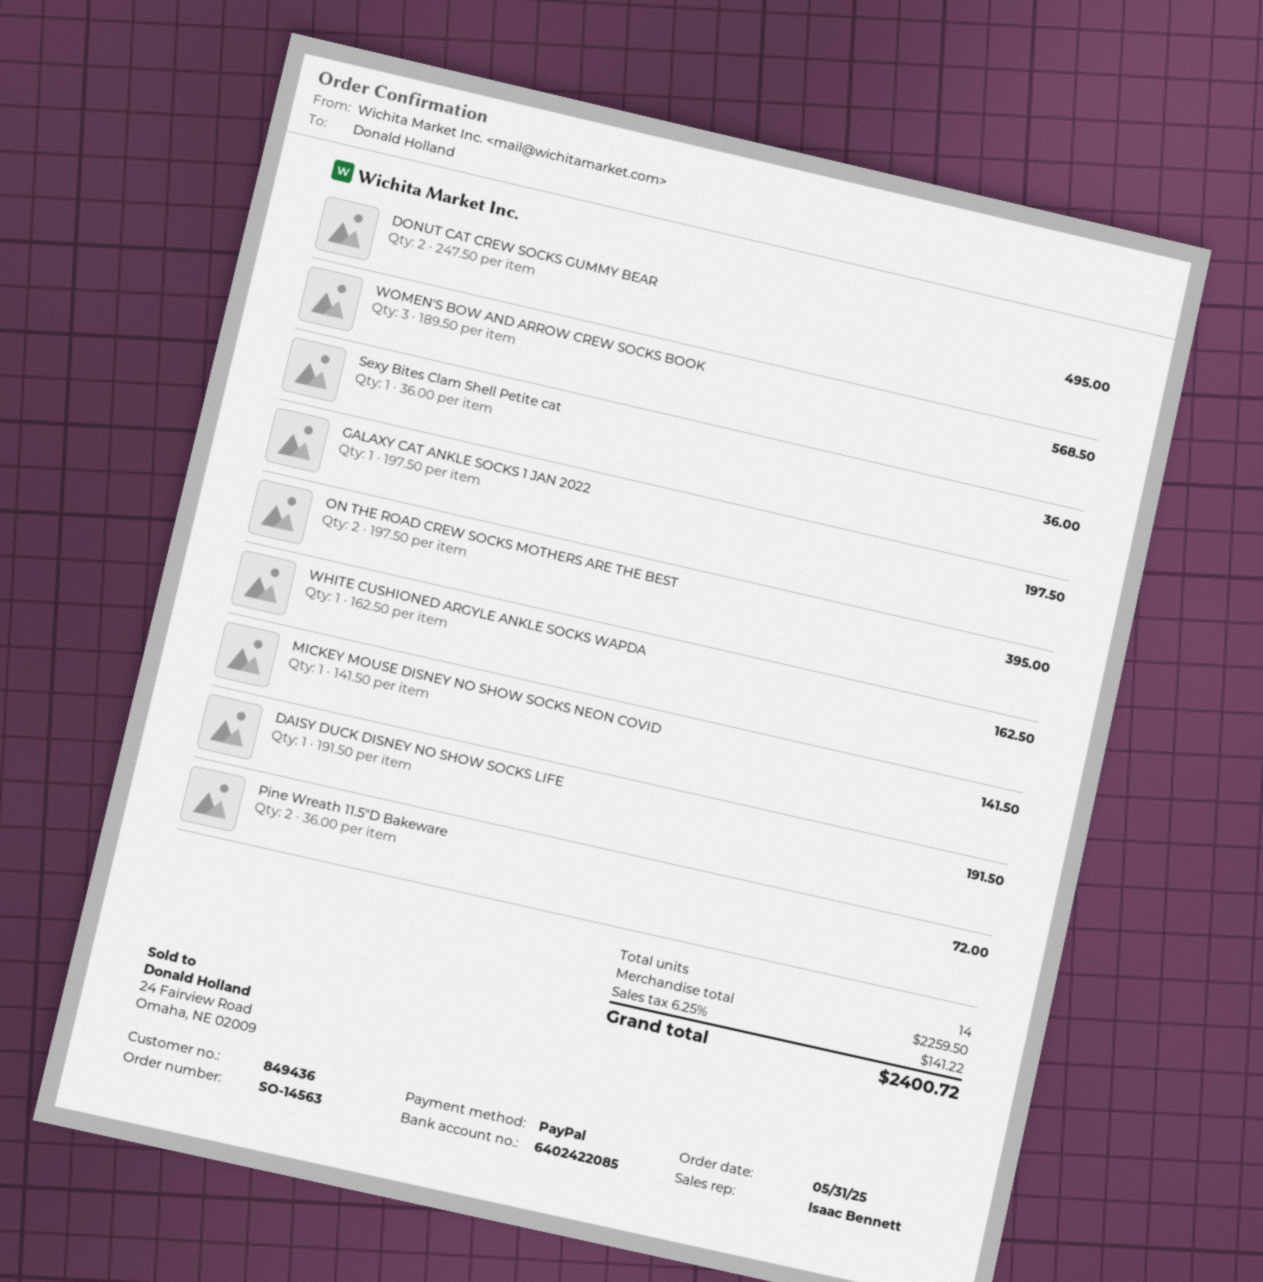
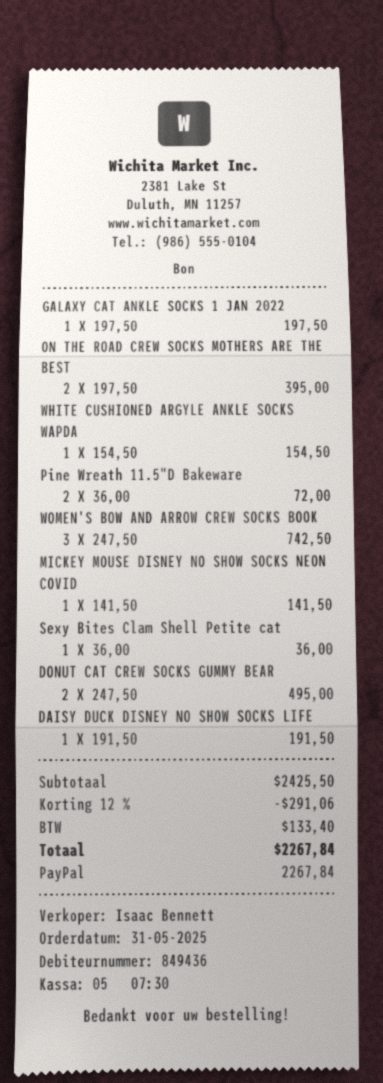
WOMEN'S BOW AND ARROW CREW SOCKS BOOK: 3 x 189.50 = 568.50 -> 3 x 247.50 = 742.50
WHITE CUSHIONED ARGYLE ANKLE SOCKS WAPDA: 1 x 162.50 = 162.50 -> 1 x 154.50 = 154.50
subtotal: 2259.50 -> 2425.50
discount: none -> 12% = 291.06
tax: 141.22 -> 133.40
total: 2400.72 -> 2267.84

